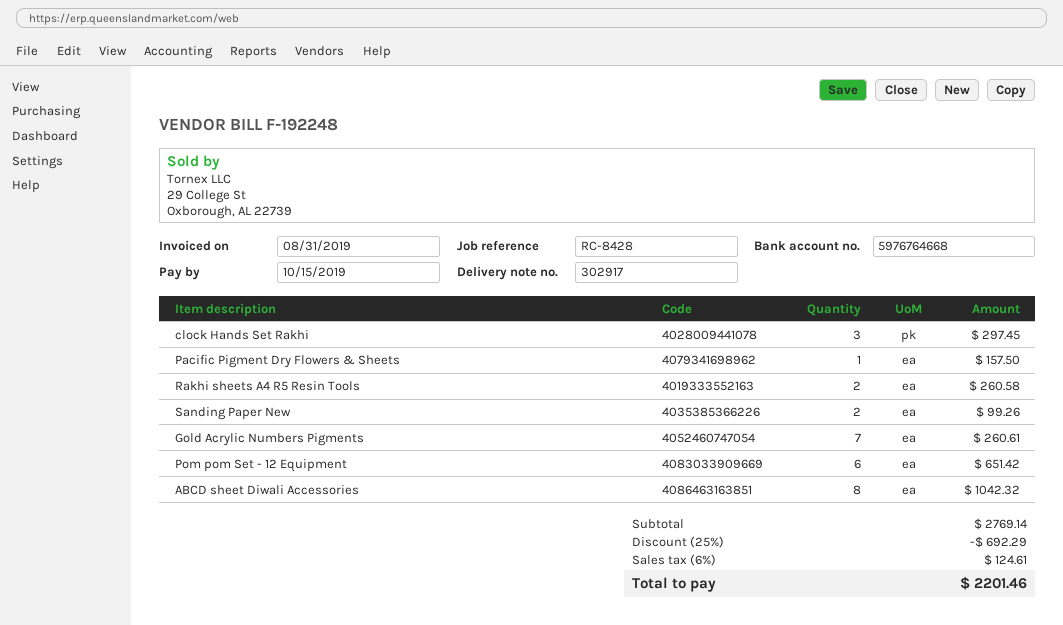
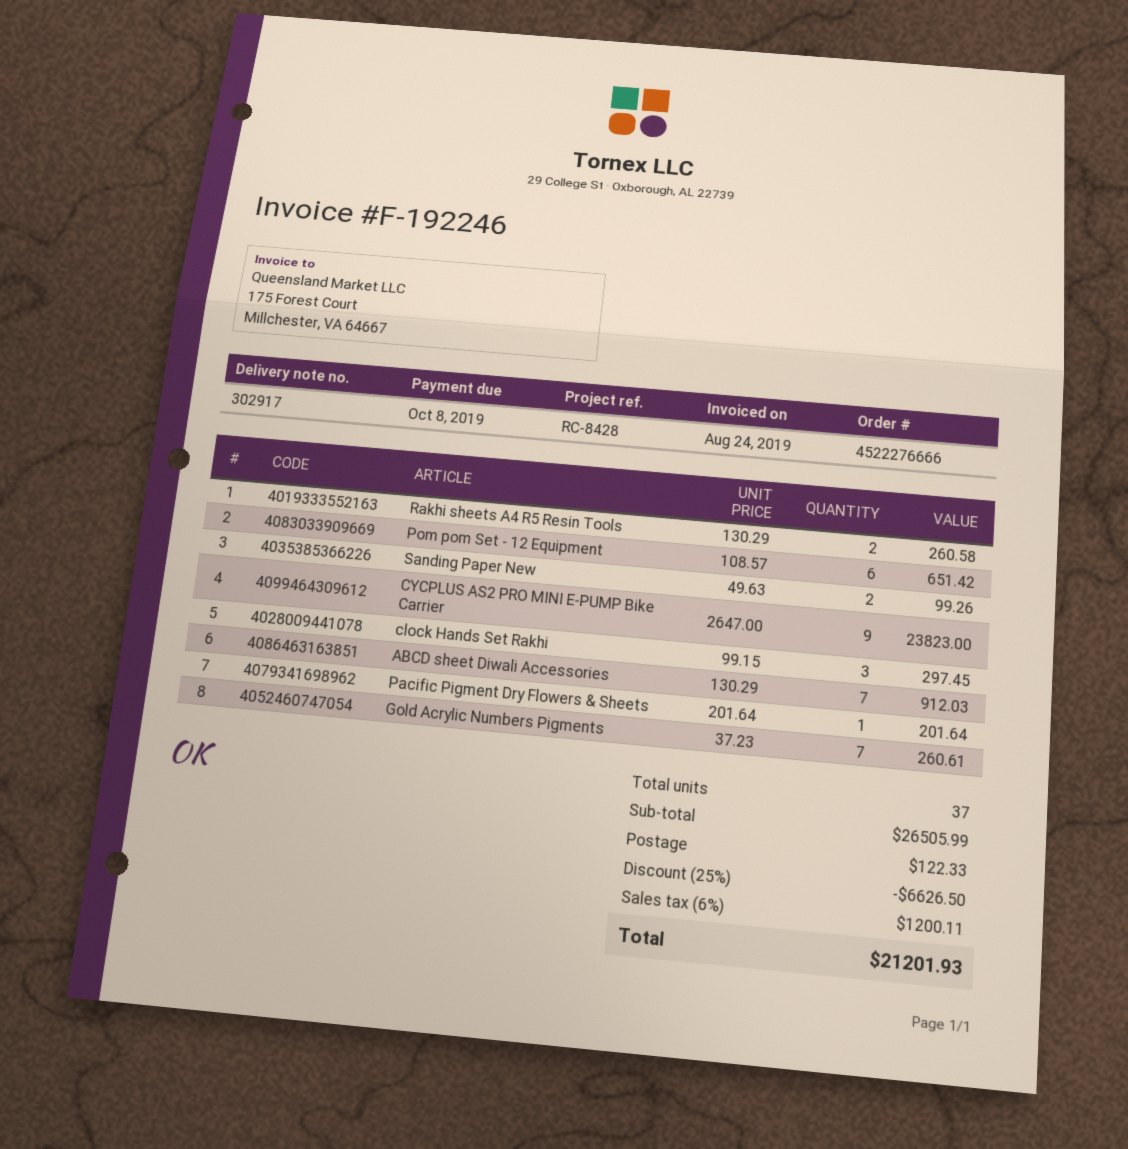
invoice number: F-192248 -> F-192246
invoice date: 2019-08-31 -> 2019-08-24
due date: 2019-10-15 -> 2019-10-08
Pacific Pigment Dry Flowers & Sheets: 1 for 157.50 -> 1 for 201.64
ABCD sheet Diwali Accessories: 8 for 1042.32 -> 7 for 912.03
CYCPLUS AS2 PRO MINI E-PUMP Bike Carrier: none -> 9 for 23823.00
subtotal: 2769.14 -> 26505.99
discount: 25% = 692.29 -> 25% = 6626.50
shipping: none -> 122.33
tax: 6% = 124.61 -> 6% = 1200.11
total: 2201.46 -> 21201.93

